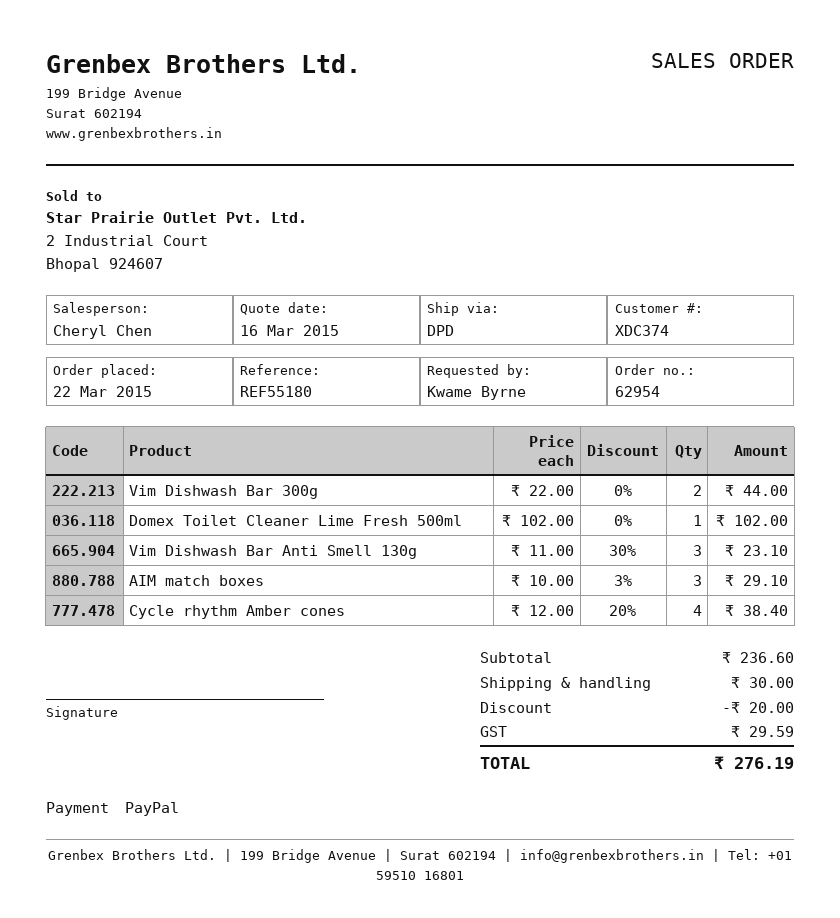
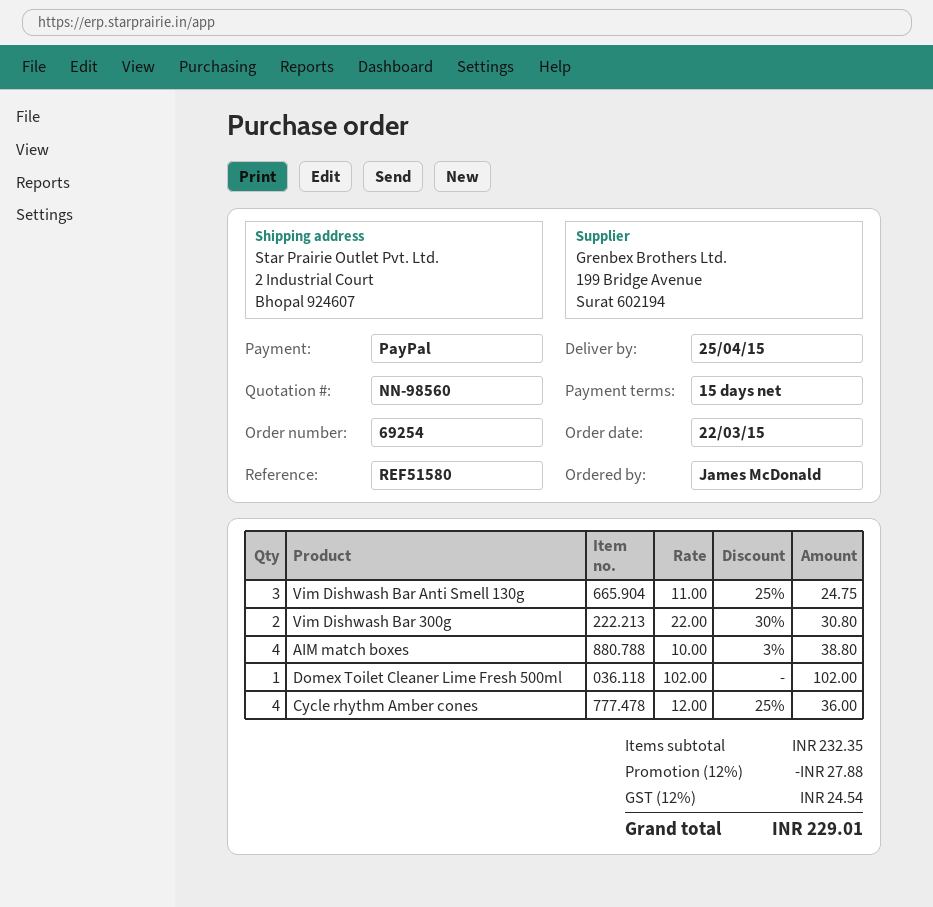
order number: 62954 -> 69254
reference: REF55180 -> REF51580
ordered by: Kwame Byrne -> James McDonald
Vim Dishwash Bar 300g: 2 x 22.00 = 44.00 -> 2 x 22.00 - 30% = 30.80
Vim Dishwash Bar Anti Smell 130g: 3 x 11.00 - 30% = 23.10 -> 3 x 11.00 - 25% = 24.75
AIM match boxes: 3 x 10.00 - 3% = 29.10 -> 4 x 10.00 - 3% = 38.80
Cycle rhythm Amber cones: 4 x 12.00 - 20% = 38.40 -> 4 x 12.00 - 25% = 36.00
subtotal: 236.60 -> 232.35
discount: 20.00 -> 27.88
shipping: 30.00 -> none
tax: 29.59 -> 24.54
total: 276.19 -> 229.01

